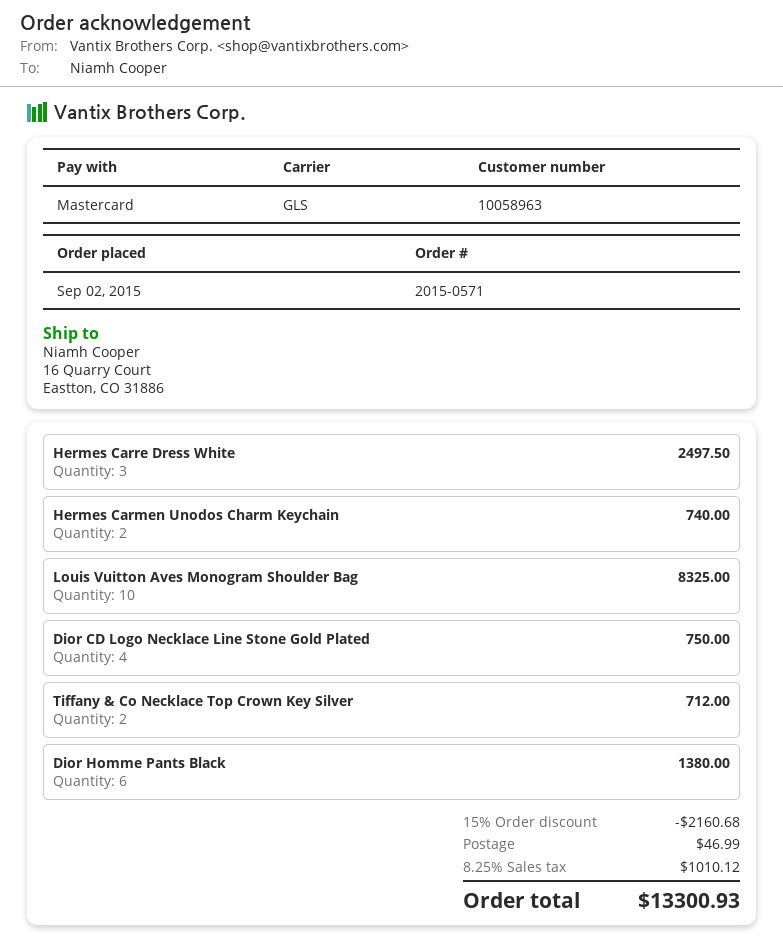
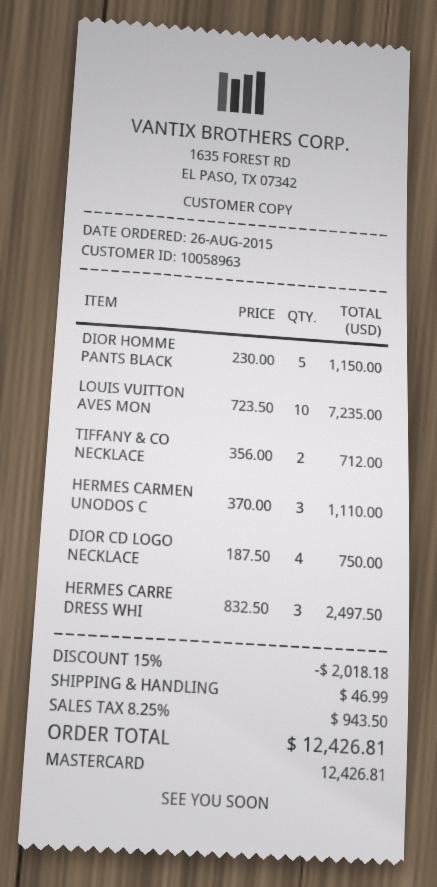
order date: 2015-09-02 -> 2015-08-26
Hermes Carmen Unodos Charm Keychain: 2 for 740.00 -> 3 for 1110.00
Louis Vuitton Aves Monogram Shoulder Bag: 10 for 8325.00 -> 10 for 7235.00
Dior Homme Pants Black: 6 for 1380.00 -> 5 for 1150.00
discount: 15% = 2160.68 -> 15% = 2018.18
tax: 8.25% = 1010.12 -> 8.25% = 943.50
total: 13300.93 -> 12426.81

